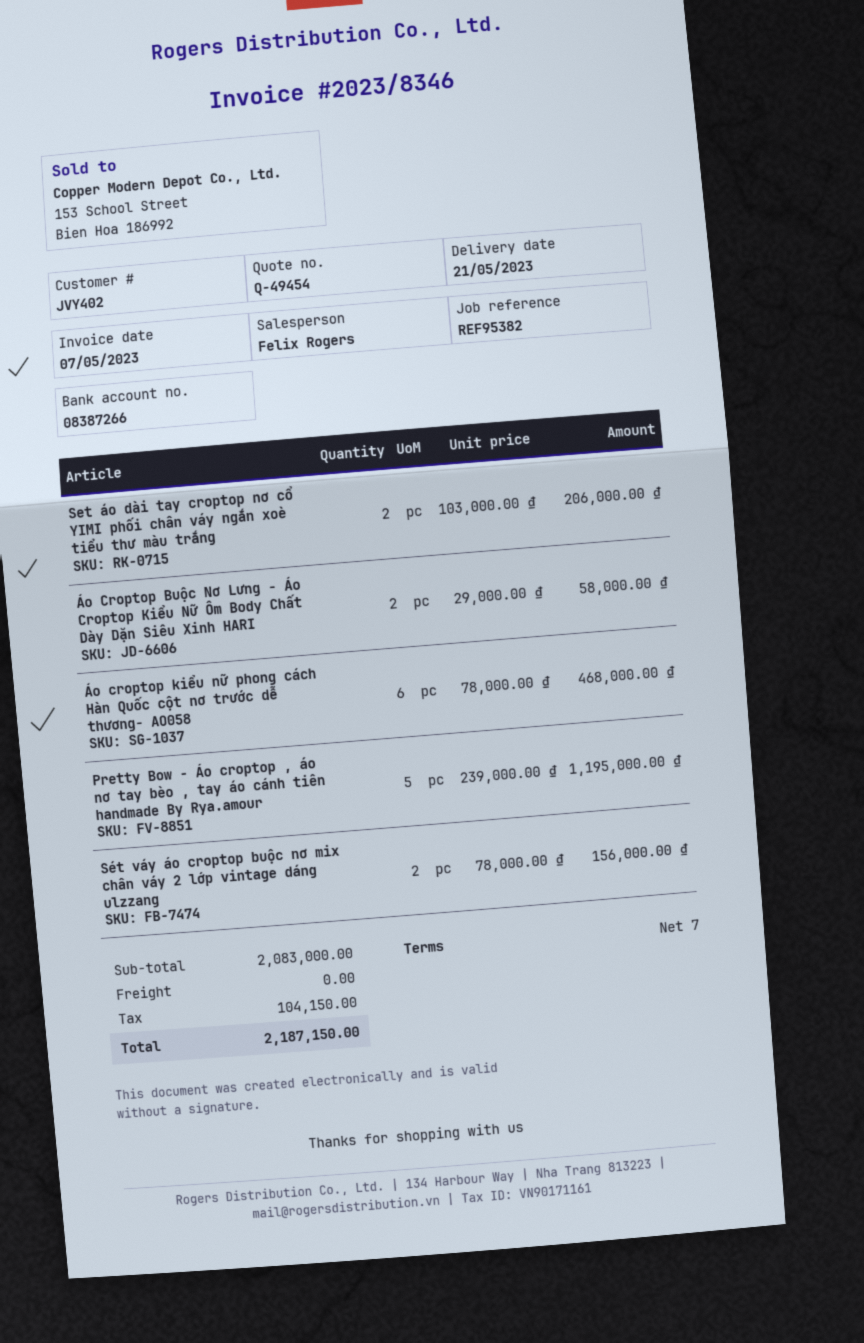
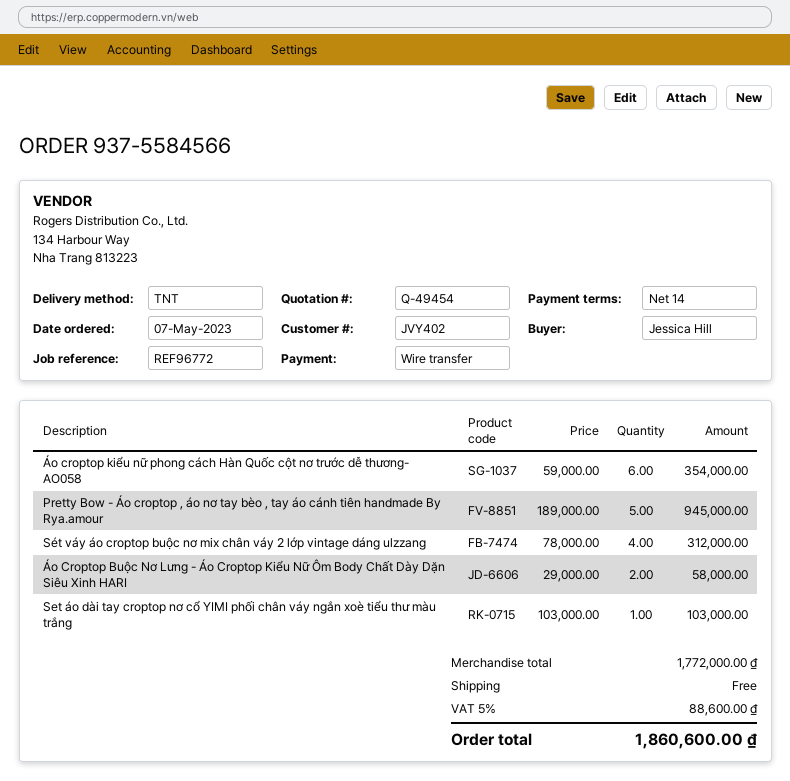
payment terms: 7 days -> 14 days
reference: REF95382 -> REF96772
Set áo dài tay croptop nơ cổ YIMI phối chân váy ngắn xoè tiểu thư màu trắng: 2 x 103000.00 = 206000.00 -> 1 x 103000.00 = 103000.00
Áo croptop kiểu nữ phong cách Hàn Quốc cột nơ trước dễ thương- AO058: 6 x 78000.00 = 468000.00 -> 6 x 59000.00 = 354000.00
Pretty Bow - Áo croptop , áo nơ tay bèo , tay áo cánh tiên handmade By Rya.amour: 5 x 239000.00 = 1195000.00 -> 5 x 189000.00 = 945000.00
Sét váy áo croptop buộc nơ mix chân váy 2 lớp vintage dáng ulzzang: 2 x 78000.00 = 156000.00 -> 4 x 78000.00 = 312000.00
subtotal: 2083000.00 -> 1772000.00
tax: 104150.00 -> 88600.00
total: 2187150.00 -> 1860600.00

